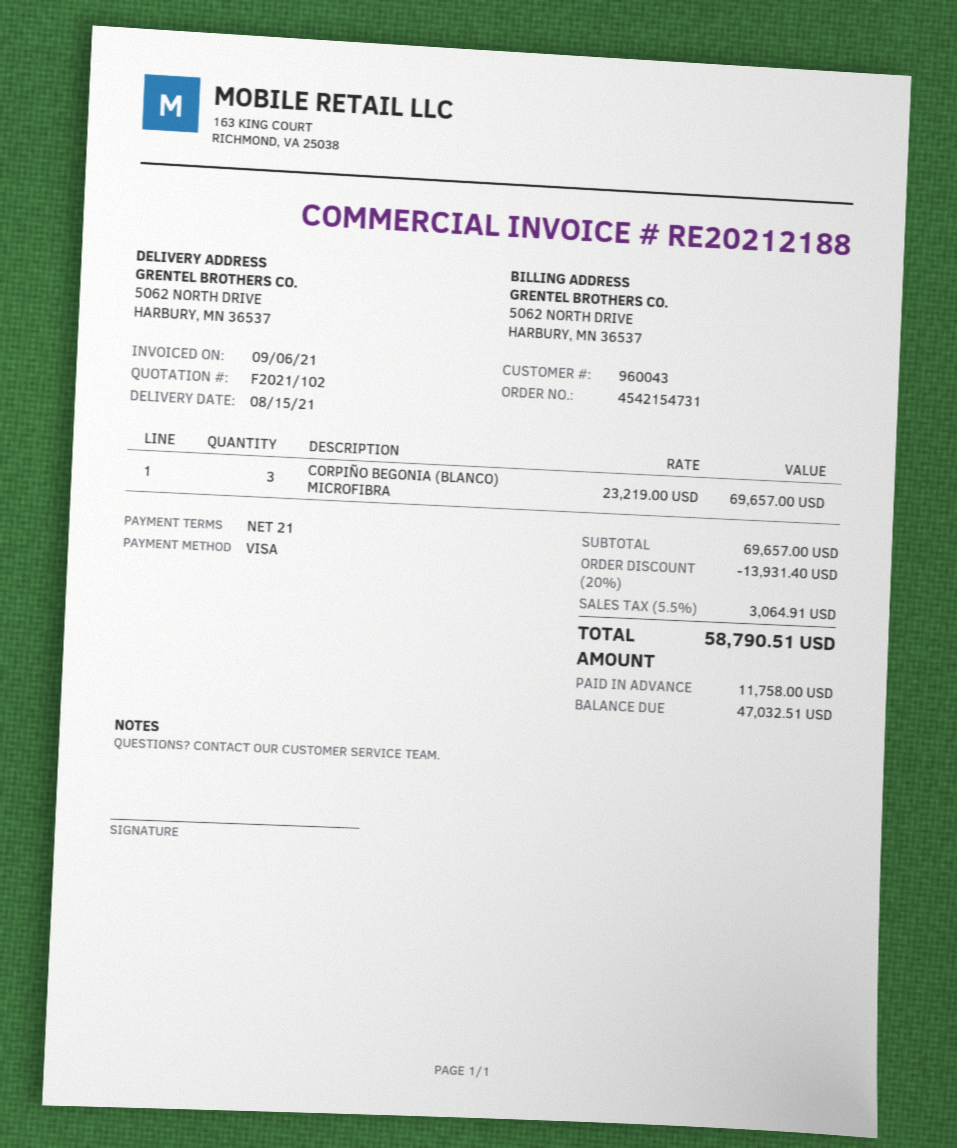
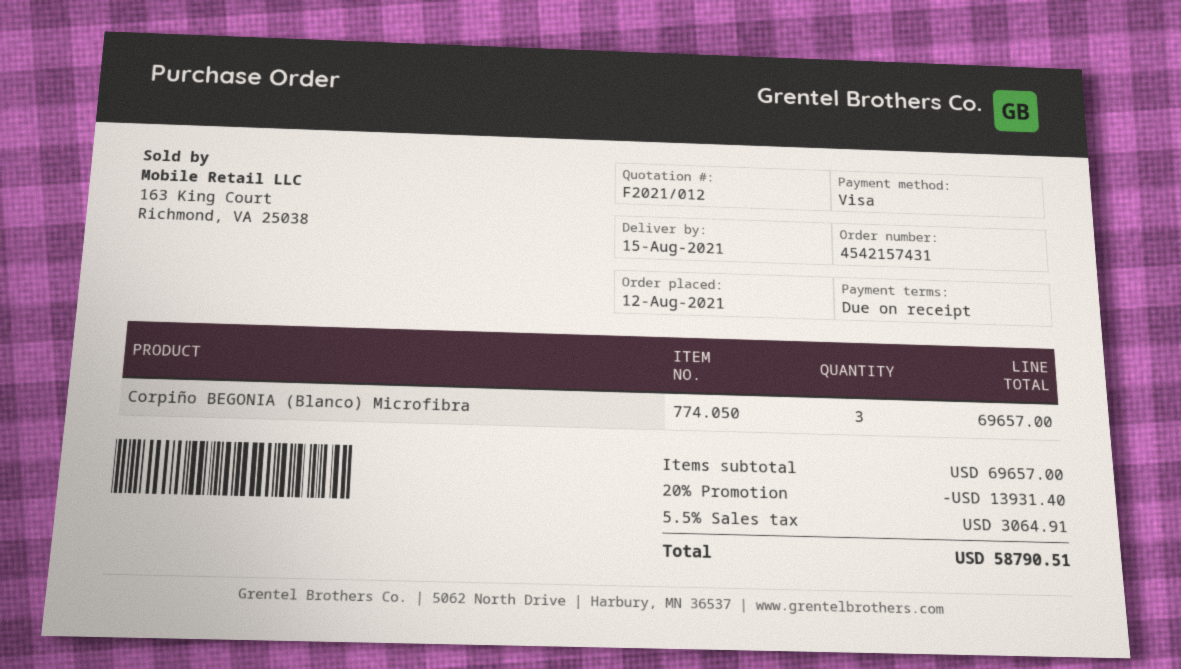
quote number: F2021/102 -> F2021/012
order number: 4542154731 -> 4542157431
payment terms: 21 days -> on receipt

